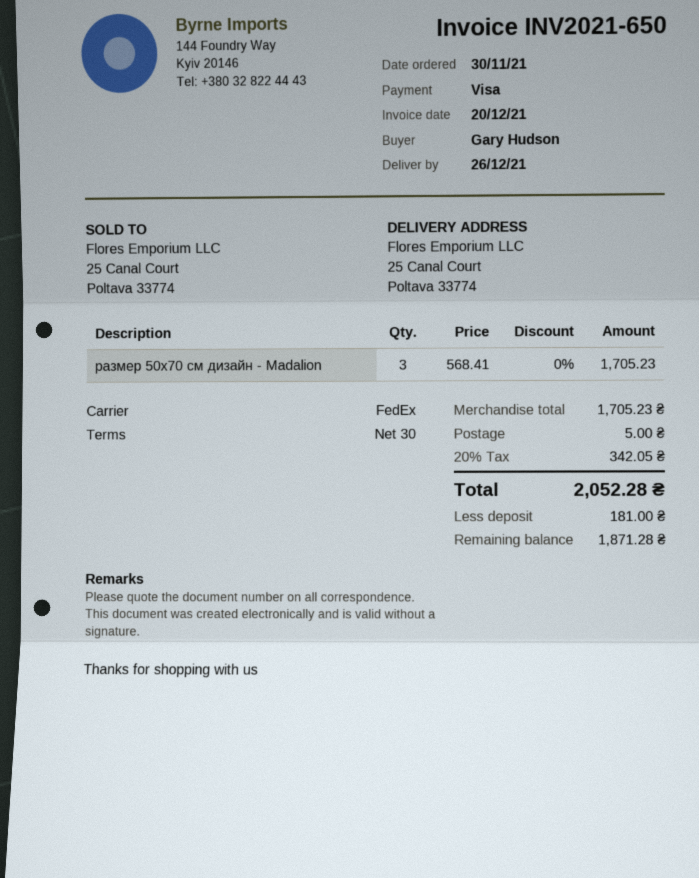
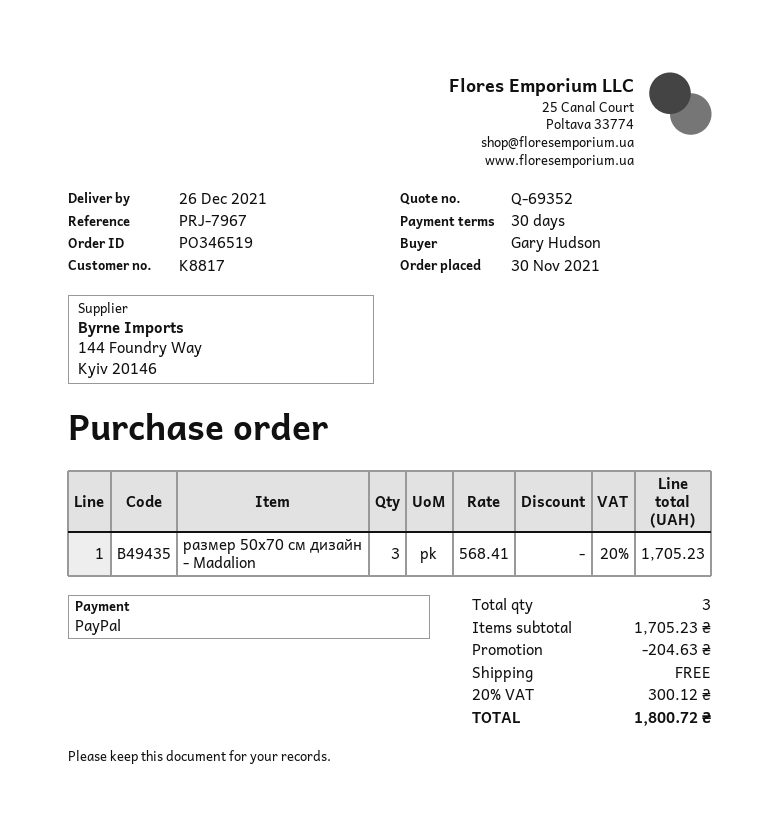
payment method: Visa -> PayPal
discount: none -> 204.63
shipping: 5.00 -> 0.00
tax: 20% = 342.05 -> 20% = 300.12
total: 2052.28 -> 1800.72

